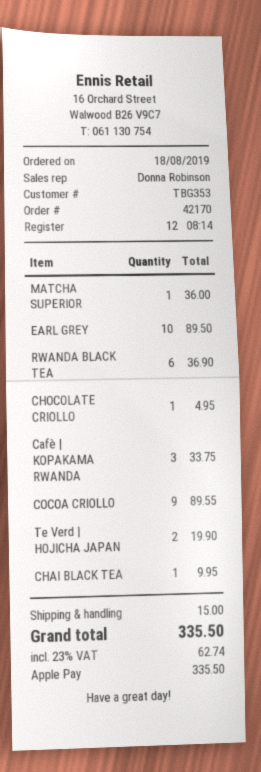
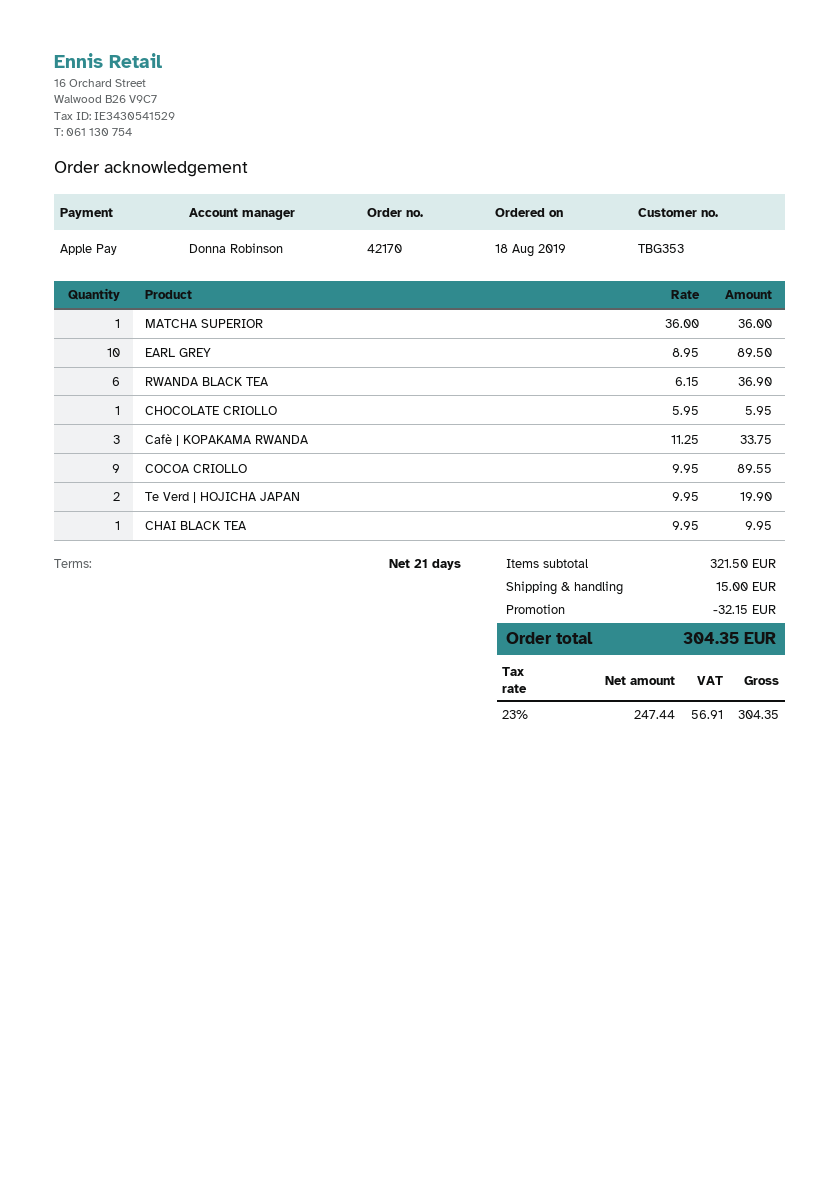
CHOCOLATE CRIOLLO: 1 for 4.95 -> 1 for 5.95
discount: none -> 32.15
tax: 23% = 62.74 -> 23% = 56.91
total: 335.50 -> 304.35

